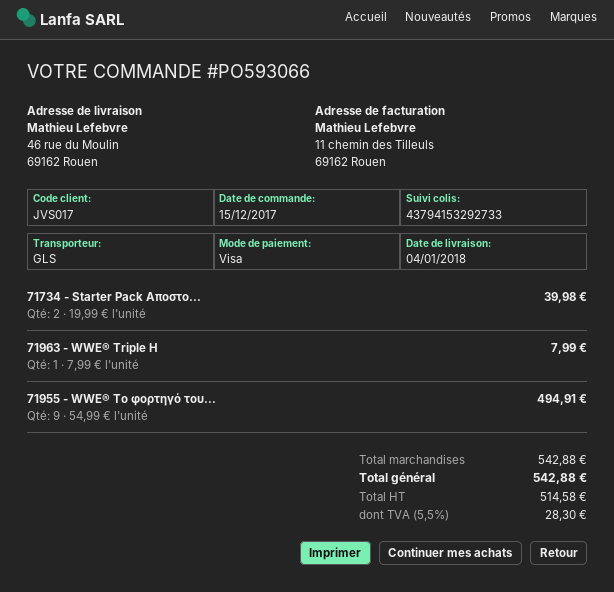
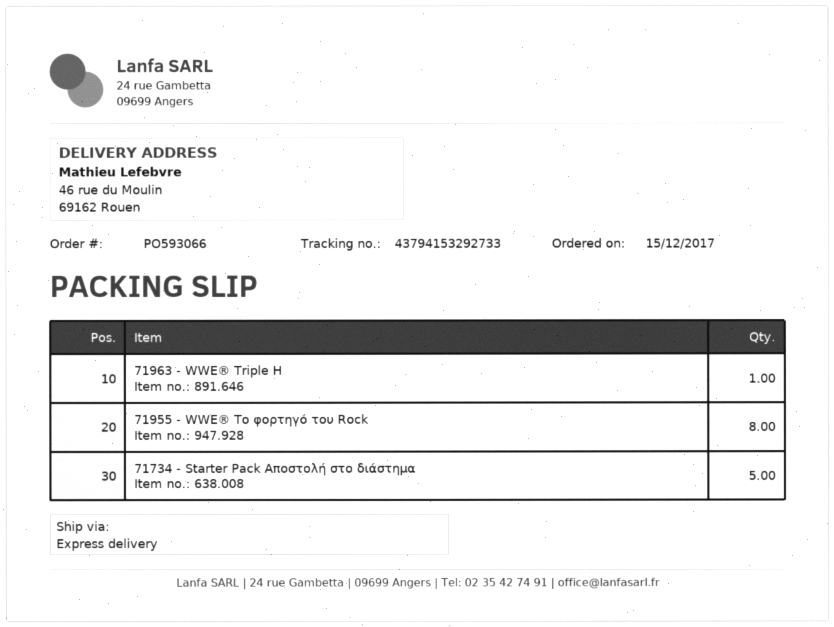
shipping method: GLS -> express
71734 - Starter Pack Αποστο...: 2 -> 5
71955 - WWE® Το φορτηγό του...: 9 -> 8

